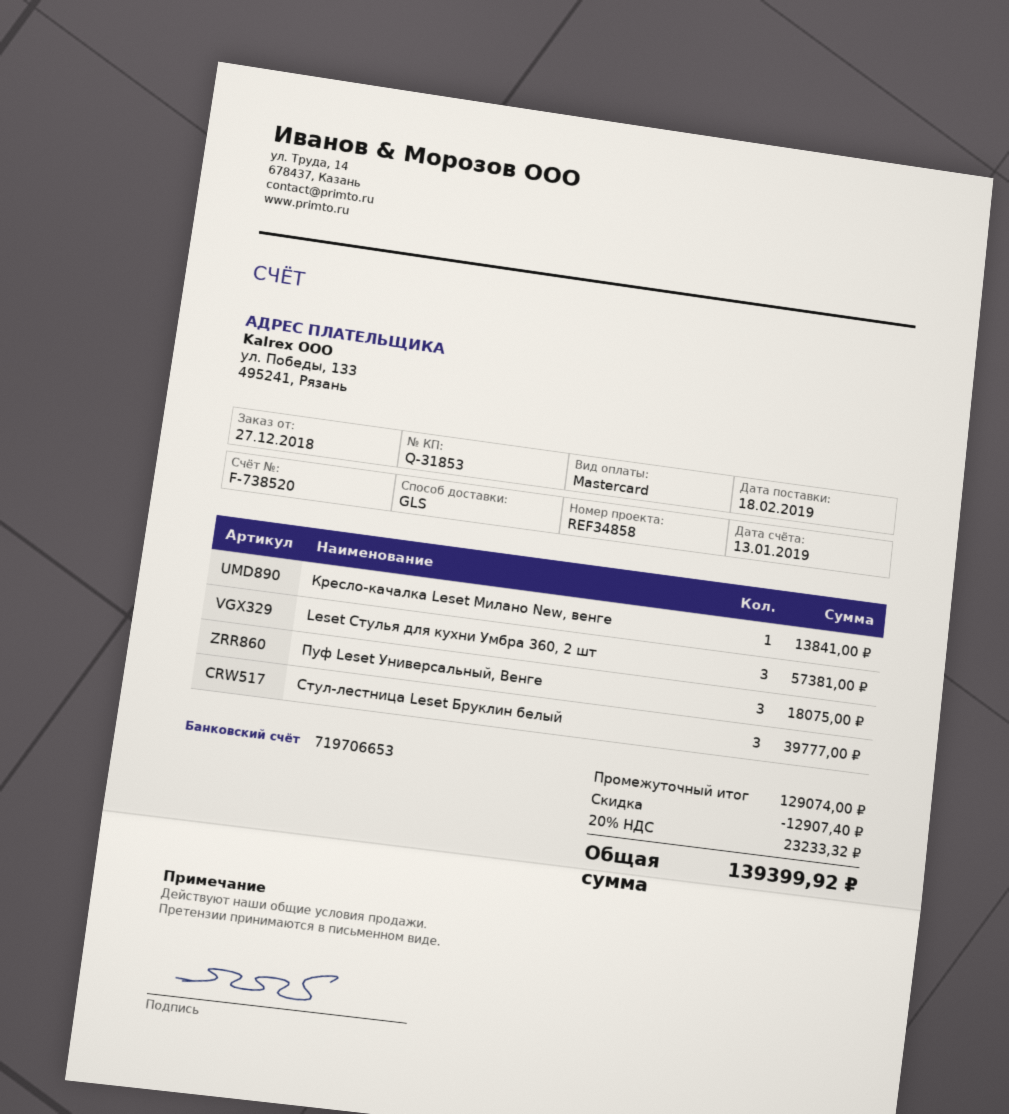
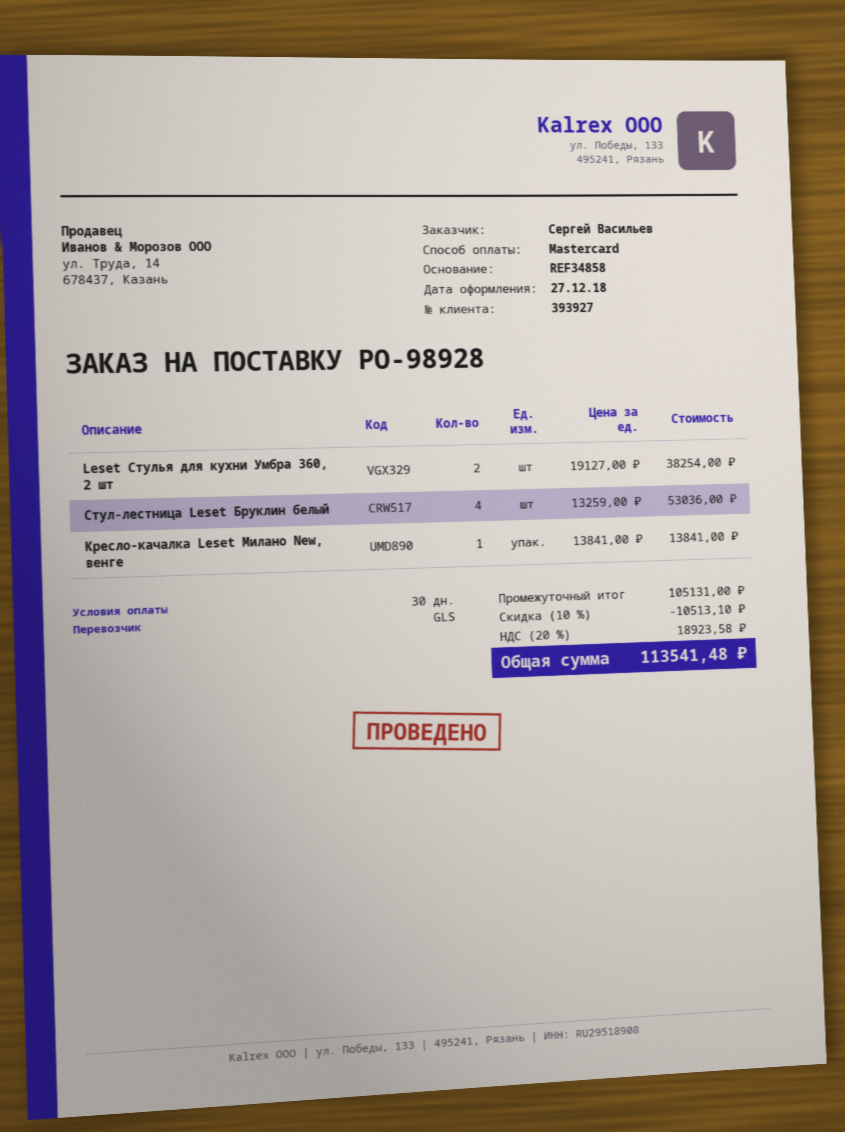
Leset Стулья для кухни Умбра 360, 2 шт: 3 for 57381.00 -> 2 for 38254.00
Пуф Leset Универсальный, Венге: 3 for 18075.00 -> none
Стул-лестница Leset Бруклин белый: 3 for 39777.00 -> 4 for 53036.00
subtotal: 129074.00 -> 105131.00
discount: 12907.40 -> 10513.10
tax: 20% = 23233.32 -> 20% = 18923.58
total: 139399.92 -> 113541.48

